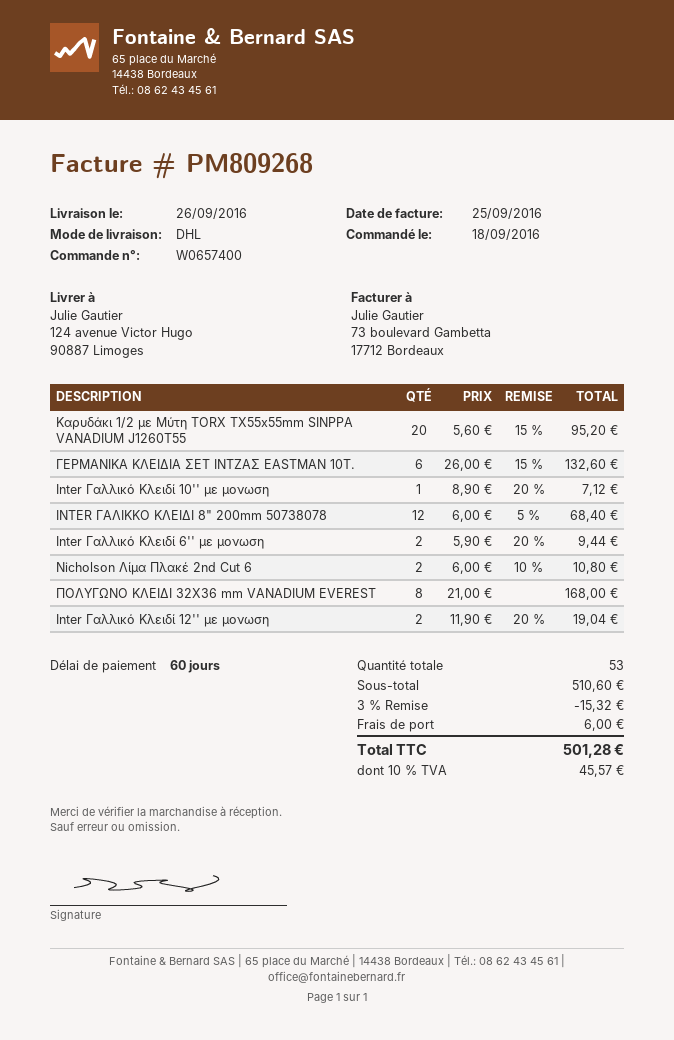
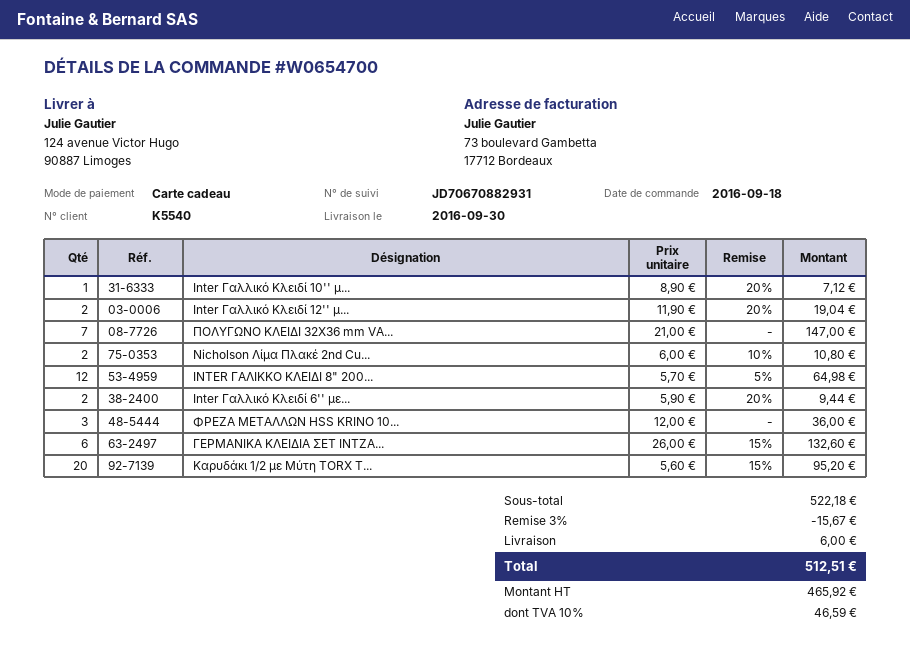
order number: W0657400 -> W0654700
delivery date: 2016-09-26 -> 2016-09-30
INTER ΓΑΛΙΚΚΟ ΚΛΕΙΔΙ 8" 200mm 50738078: 12 x 6.00 - 5% = 68.40 -> 12 x 5.70 - 5% = 64.98
ΠΟΛΥΓΩΝΟ ΚΛΕΙΔΙ 32Χ36 mm VANADIUM EVEREST: 8 x 21.00 = 168.00 -> 7 x 21.00 = 147.00
ΦΡΕΖΑ ΜΕΤΑΛΛΩΝ HSS KRINO 10...: none -> 3 x 12.00 = 36.00
subtotal: 510.60 -> 522.18
discount: 3% = 15.32 -> 3% = 15.67
tax: 10% = 45.57 -> 10% = 46.59
total: 501.28 -> 512.51

